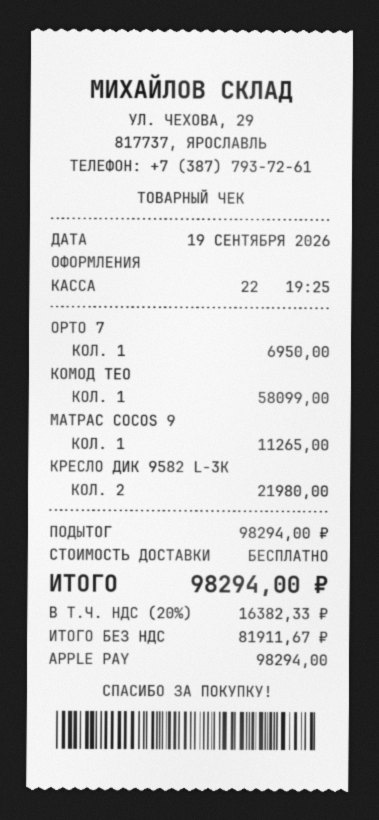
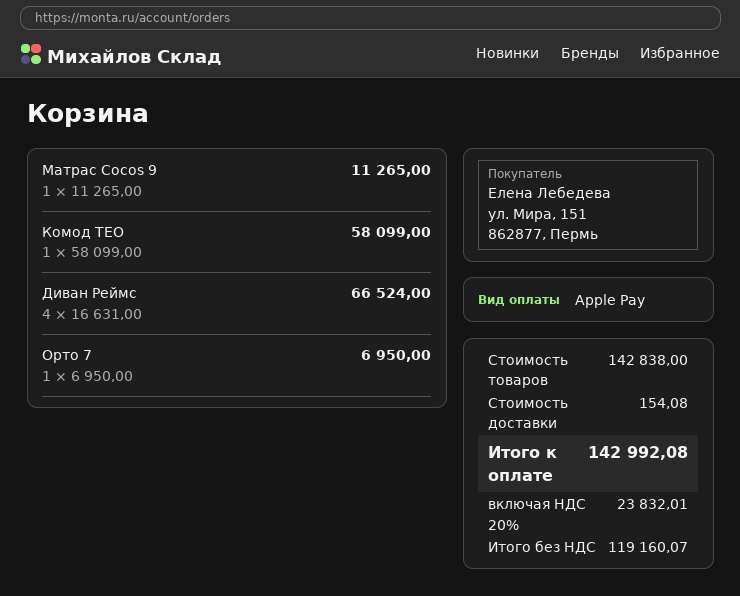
КРЕСЛО ДИК 9582 L-3K: 2 for 21980.00 -> none
Диван Реймс: none -> 4 for 66524.00
subtotal: 98294.00 -> 142838.00
shipping: 0.00 -> 154.08
net: 81911.67 -> 119160.07
tax: 20% = 16382.33 -> 20% = 23832.01
total: 98294.00 -> 142992.08

